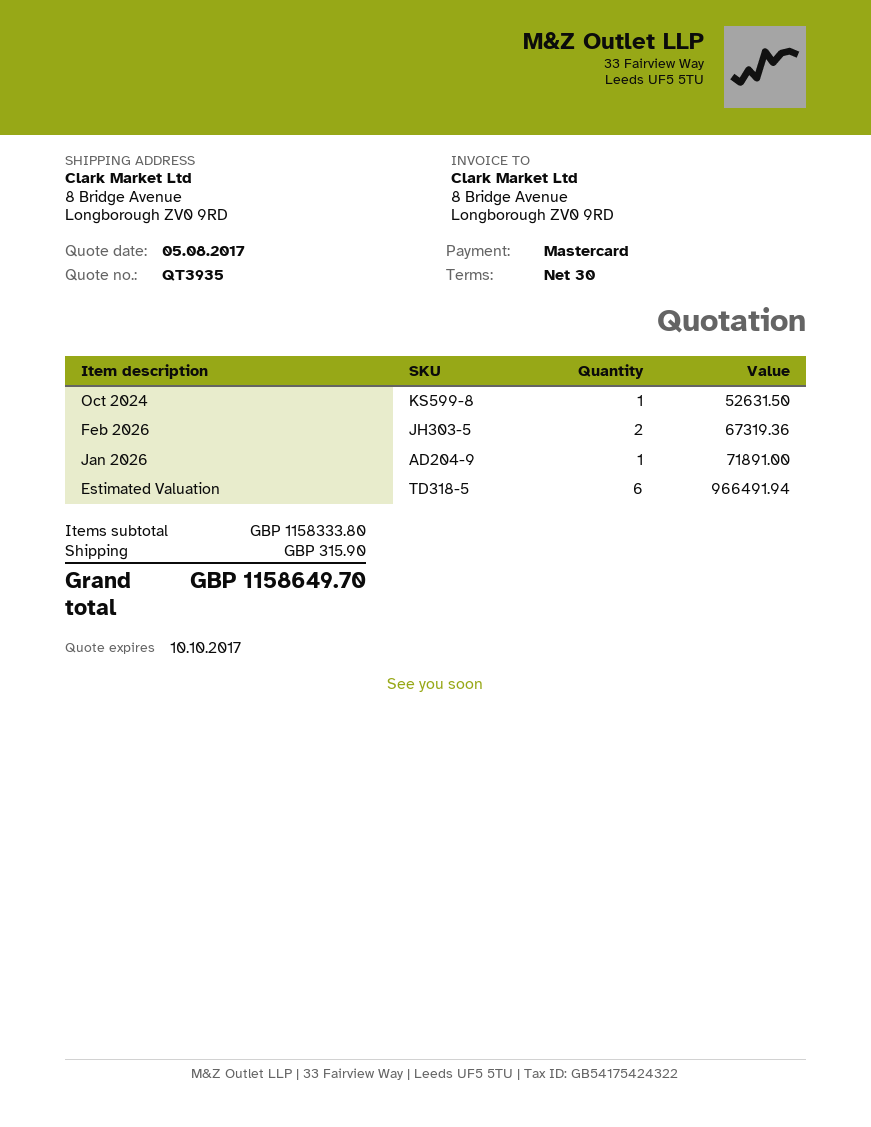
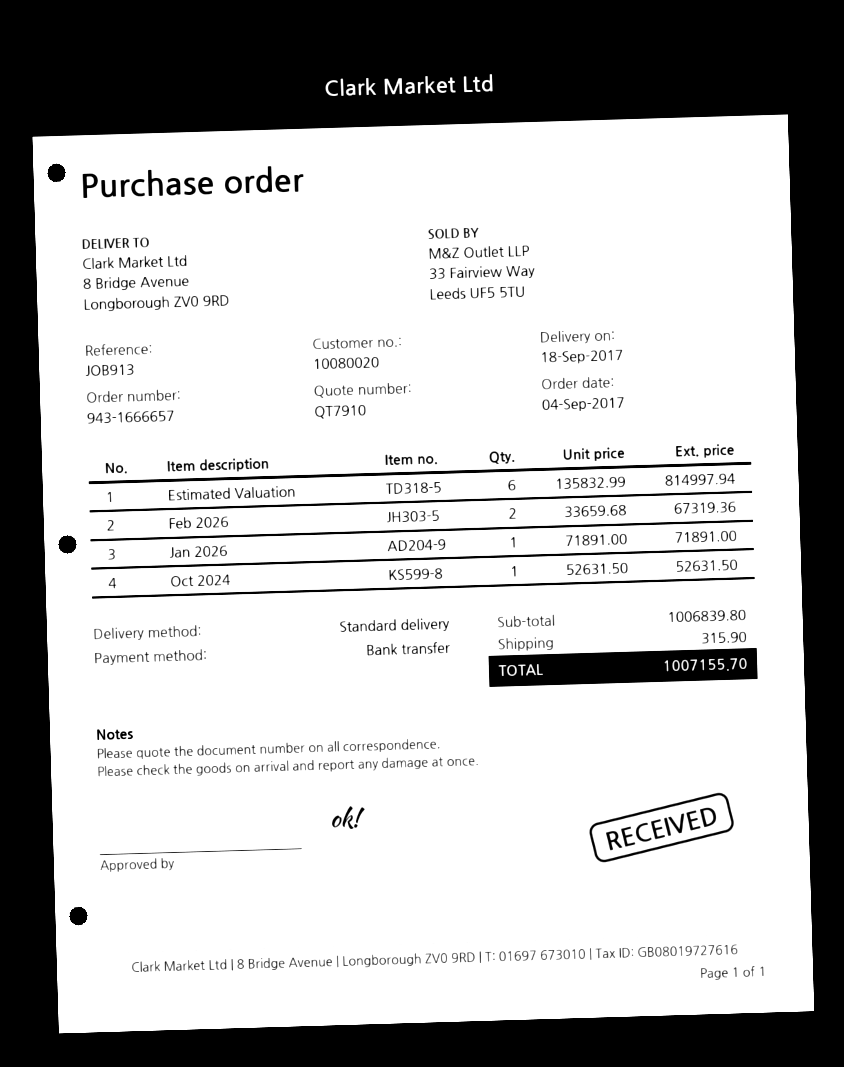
quote number: QT3935 -> QT7910
payment method: Mastercard -> bank transfer
Estimated Valuation: 6 for 966491.94 -> 6 for 814997.94
subtotal: 1158333.80 -> 1006839.80
total: 1158649.70 -> 1007155.70

